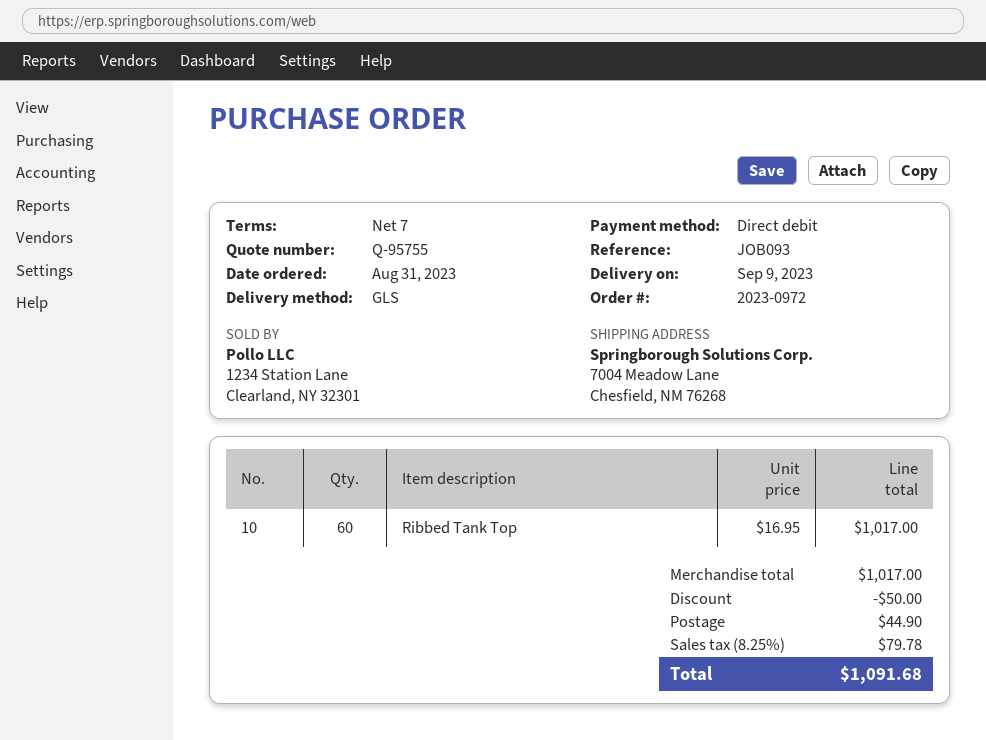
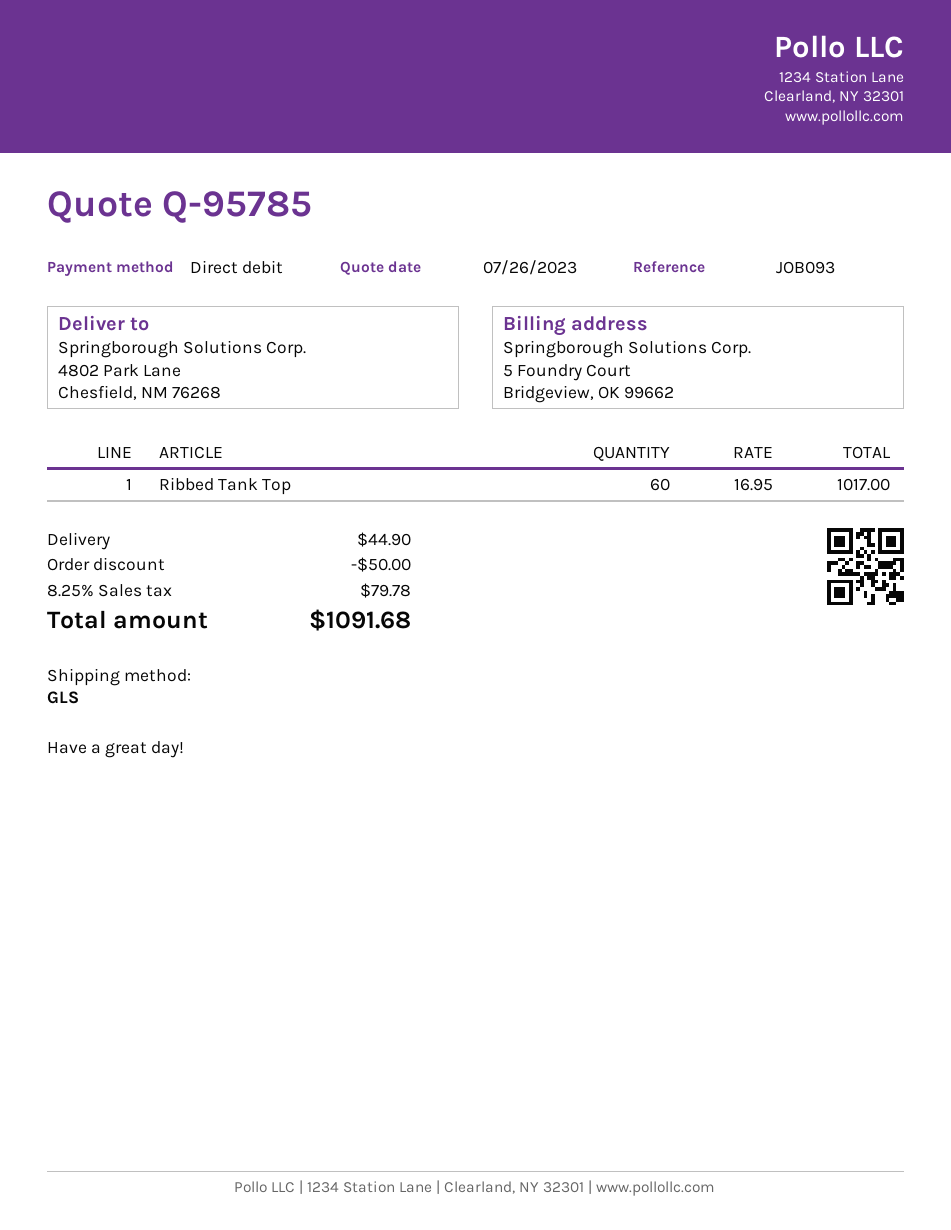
quote number: Q-95755 -> Q-95785
ship to: 7004 Meadow Lane, Chesfield, NM 76268 -> 4802 Park Lane, Chesfield, NM 76268

